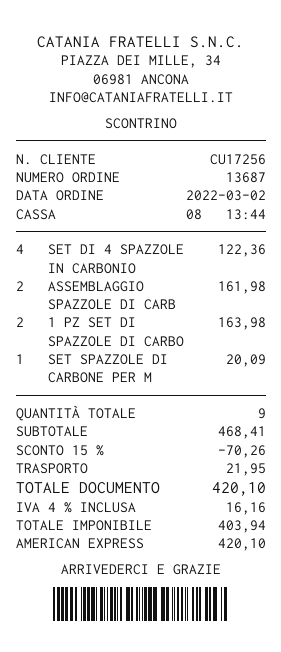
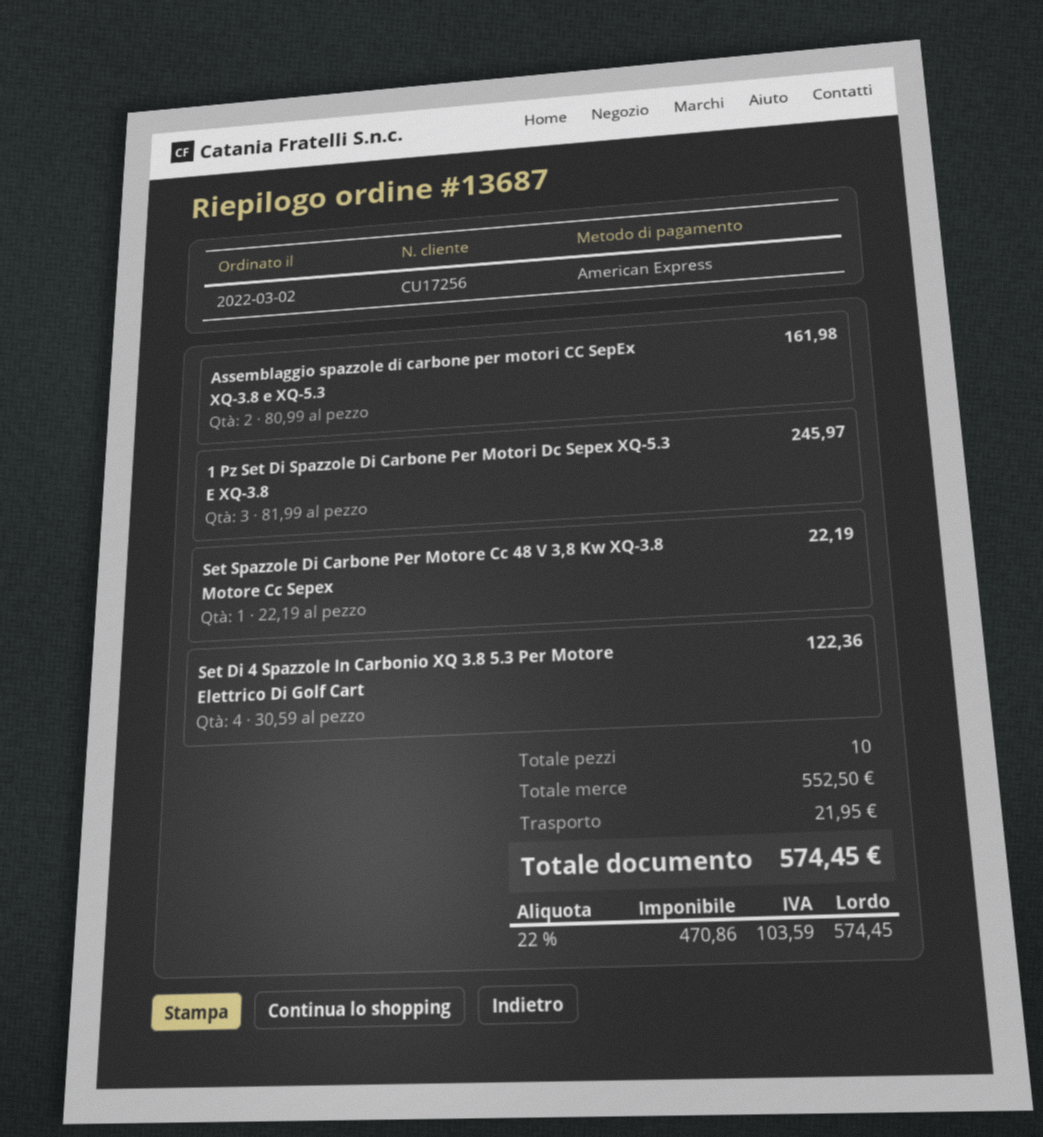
1 PZ SET DI SPAZZOLE DI CARBO: 2 for 163.98 -> 3 for 245.97
SET SPAZZOLE DI CARBONE PER M: 1 for 20.09 -> 1 for 22.19
total quantity: 9 -> 10
subtotal: 468.41 -> 552.50
discount: 15% = 70.26 -> none
net: 403.94 -> 470.86
tax: 4% = 16.16 -> 22% = 103.59
total: 420.10 -> 574.45

